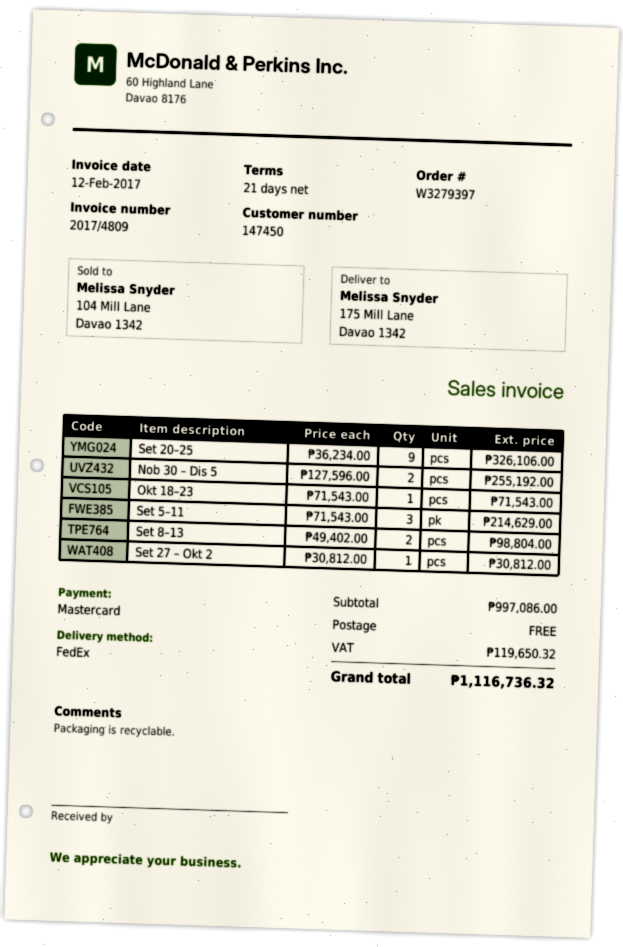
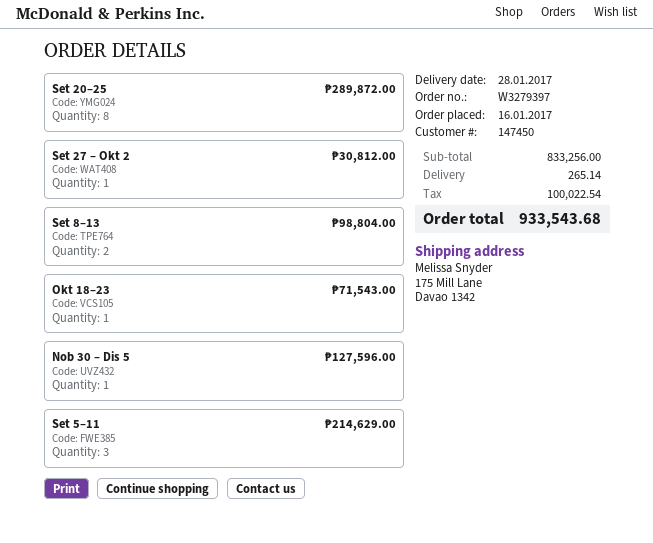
Set 20–25: 9 for 326106.00 -> 8 for 289872.00
Nob 30 – Dis 5: 2 for 255192.00 -> 1 for 127596.00
subtotal: 997086.00 -> 833256.00
shipping: 0.00 -> 265.14
tax: 119650.32 -> 100022.54
total: 1116736.32 -> 933543.68

